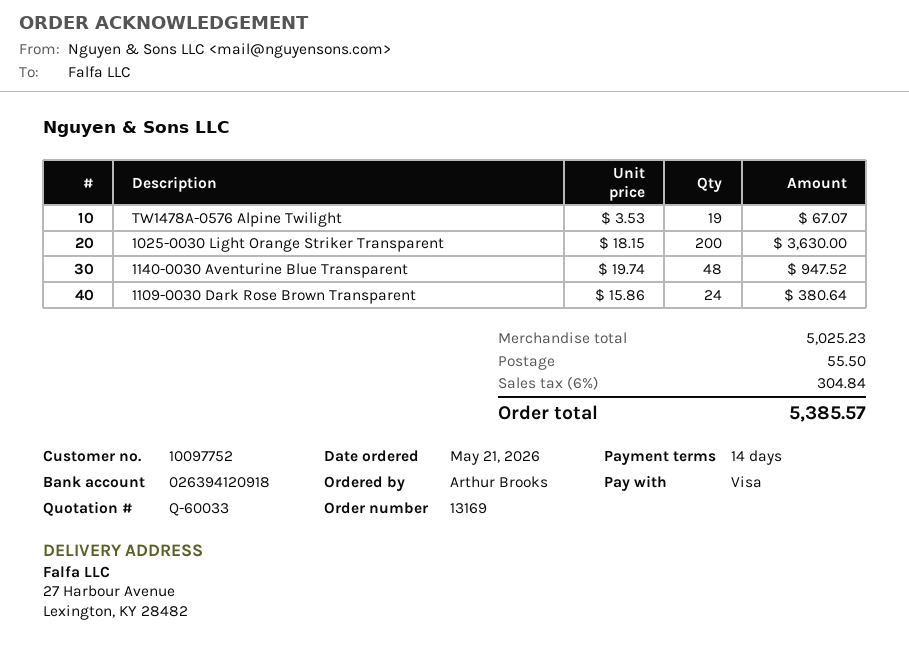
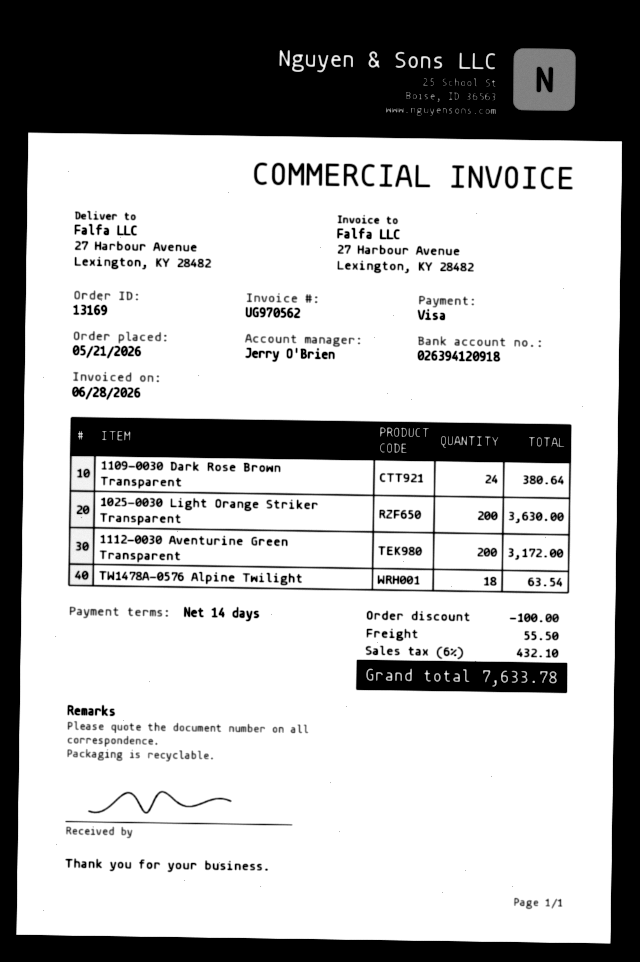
TW1478A-0576 Alpine Twilight: 19 for 67.07 -> 18 for 63.54
1140-0030 Aventurine Blue Transparent: 48 for 947.52 -> none
1112-0030 Aventurine Green Transparent: none -> 200 for 3172.00
discount: none -> 100.00
tax: 6% = 304.84 -> 6% = 432.10
total: 5385.57 -> 7633.78

